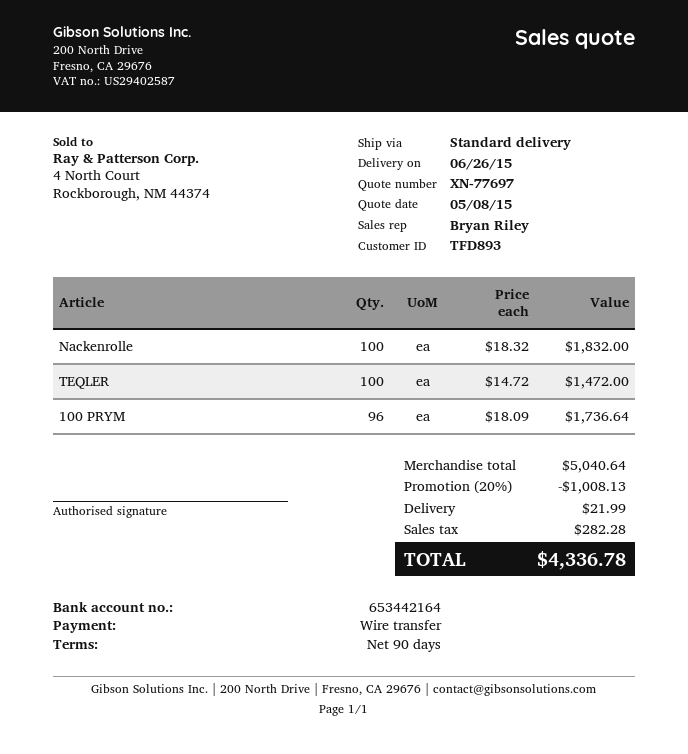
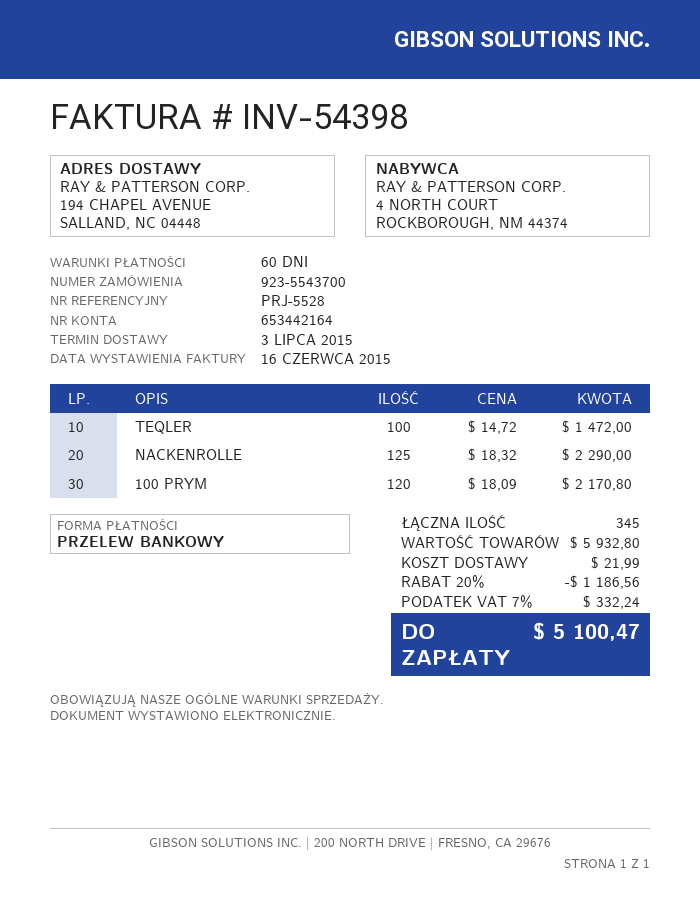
delivery date: 2015-06-26 -> 2015-07-03
payment terms: 90 days -> 60 days
Nackenrolle: 100 x 18.32 = 1832.00 -> 125 x 18.32 = 2290.00
100 PRYM: 96 x 18.09 = 1736.64 -> 120 x 18.09 = 2170.80
subtotal: 5040.64 -> 5932.80
discount: 20% = 1008.13 -> 20% = 1186.56
tax: 282.28 -> 332.24
total: 4336.78 -> 5100.47

